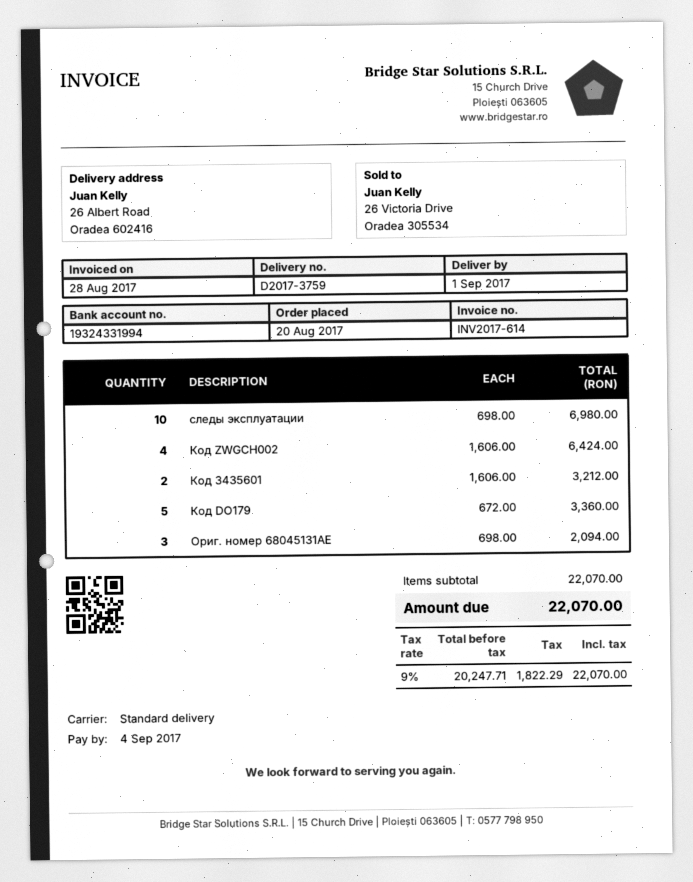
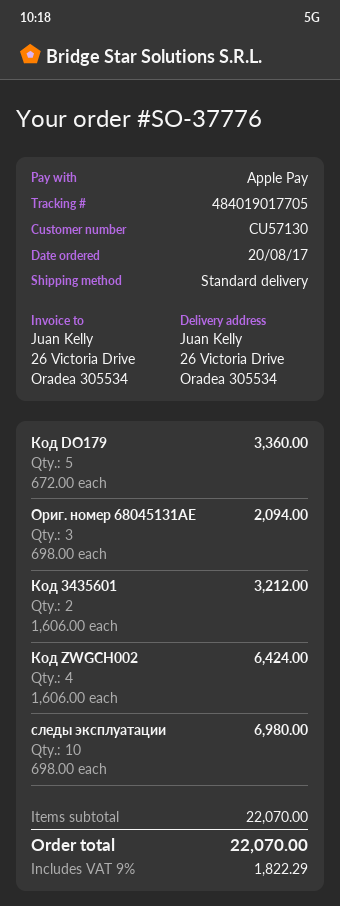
ship to: 26 Albert Road, Oradea 602416 -> 26 Victoria Drive, Oradea 305534

